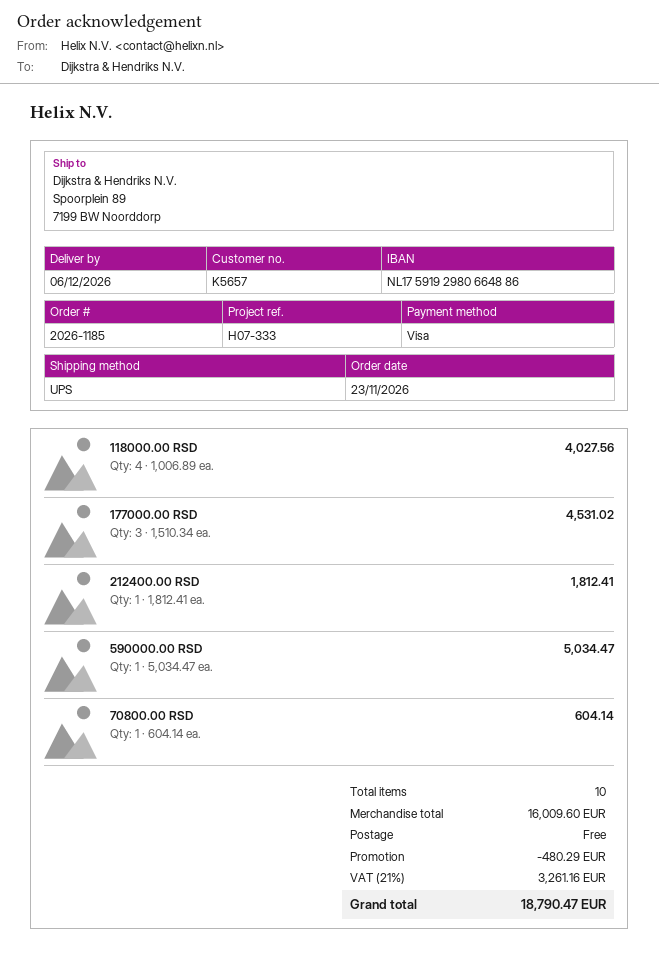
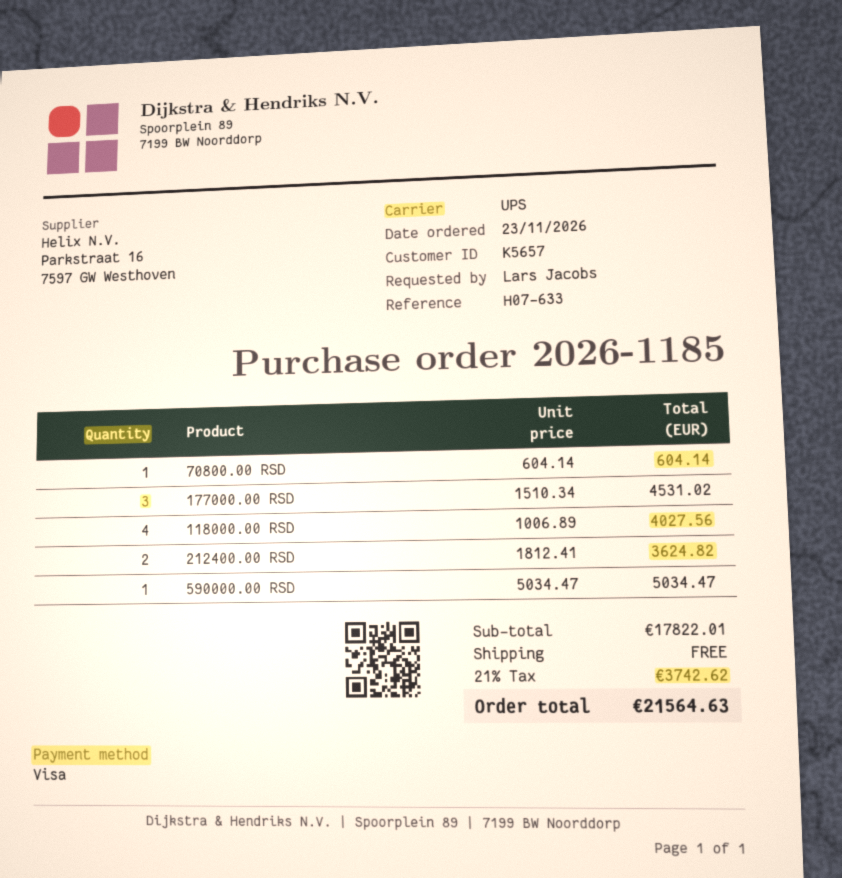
reference: H07-333 -> H07-633
212400.00 RSD: 1 x 1812.41 = 1812.41 -> 2 x 1812.41 = 3624.82
subtotal: 16009.60 -> 17822.01
discount: 480.29 -> none
tax: 21% = 3261.16 -> 21% = 3742.62
total: 18790.47 -> 21564.63

